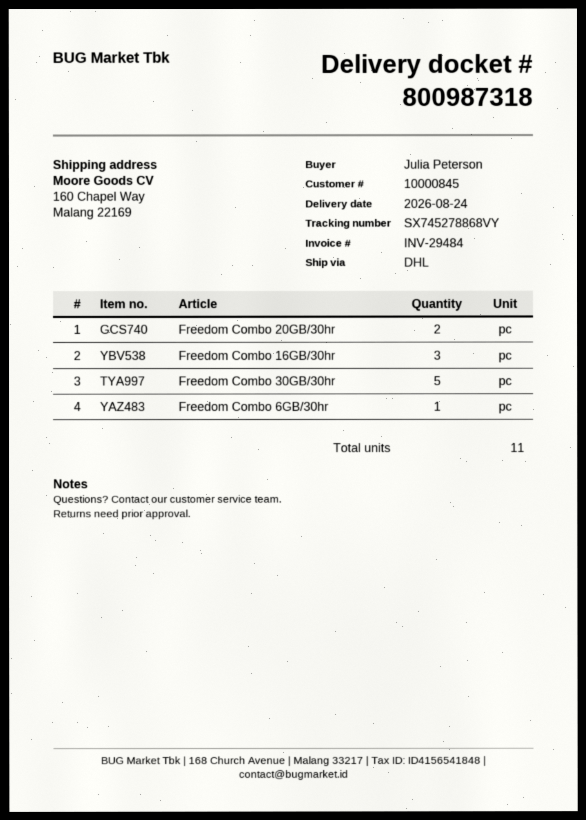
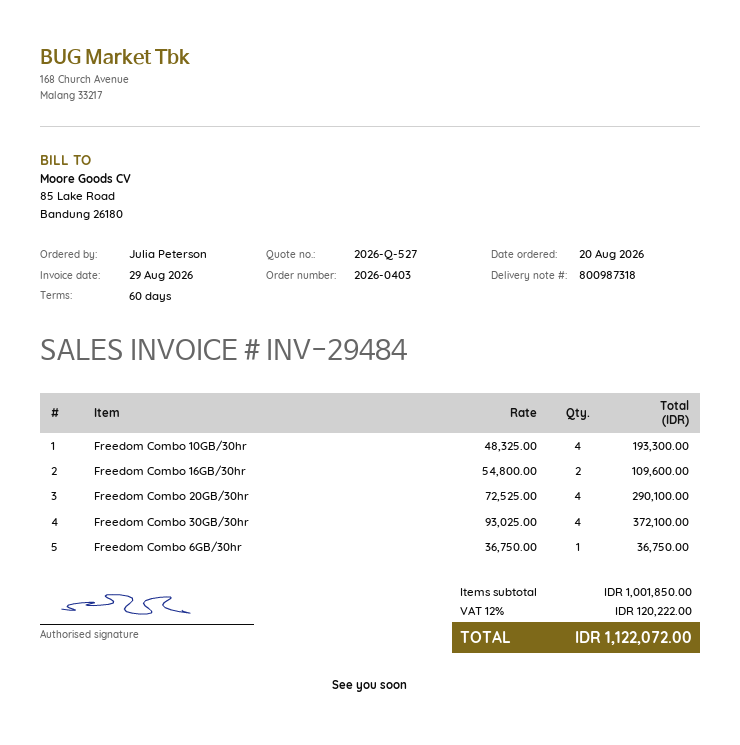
Freedom Combo 20GB/30hr: 2 -> 4
Freedom Combo 16GB/30hr: 3 -> 2
Freedom Combo 30GB/30hr: 5 -> 4
Freedom Combo 10GB/30hr: none -> 4

